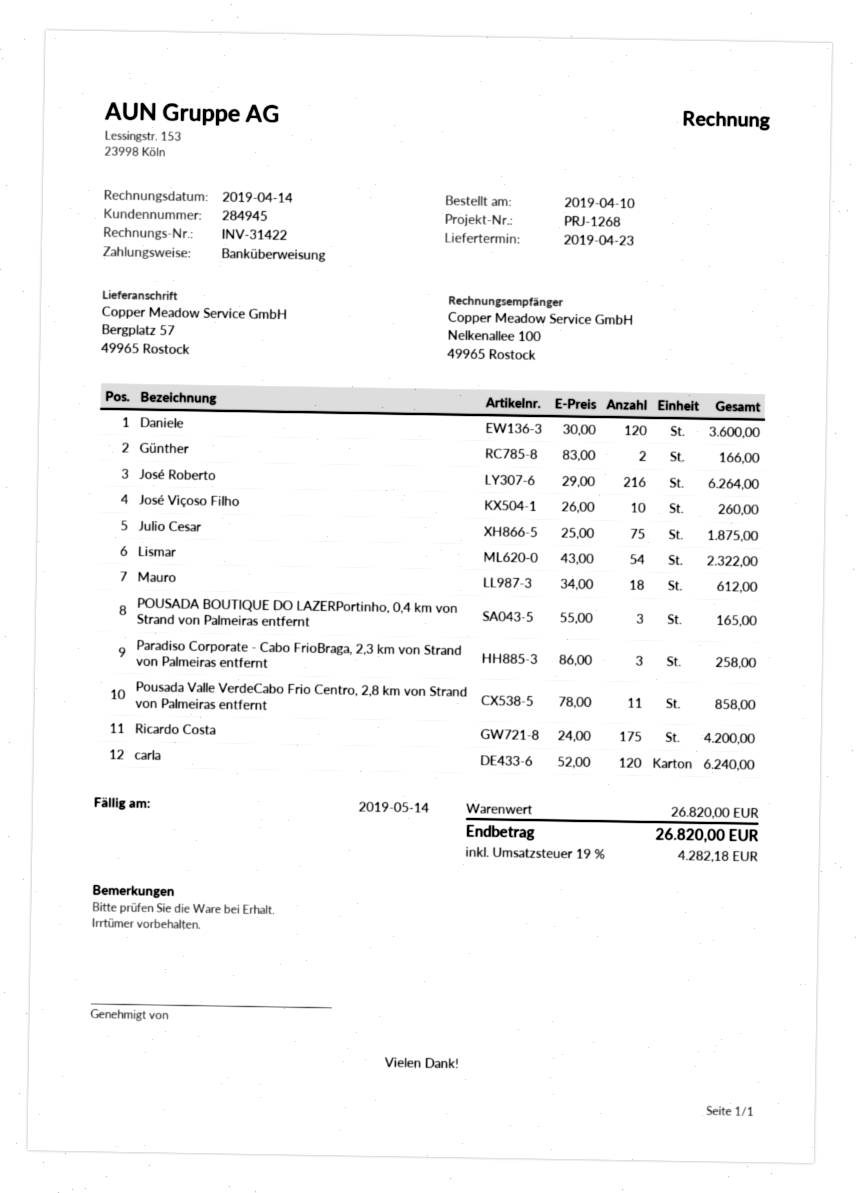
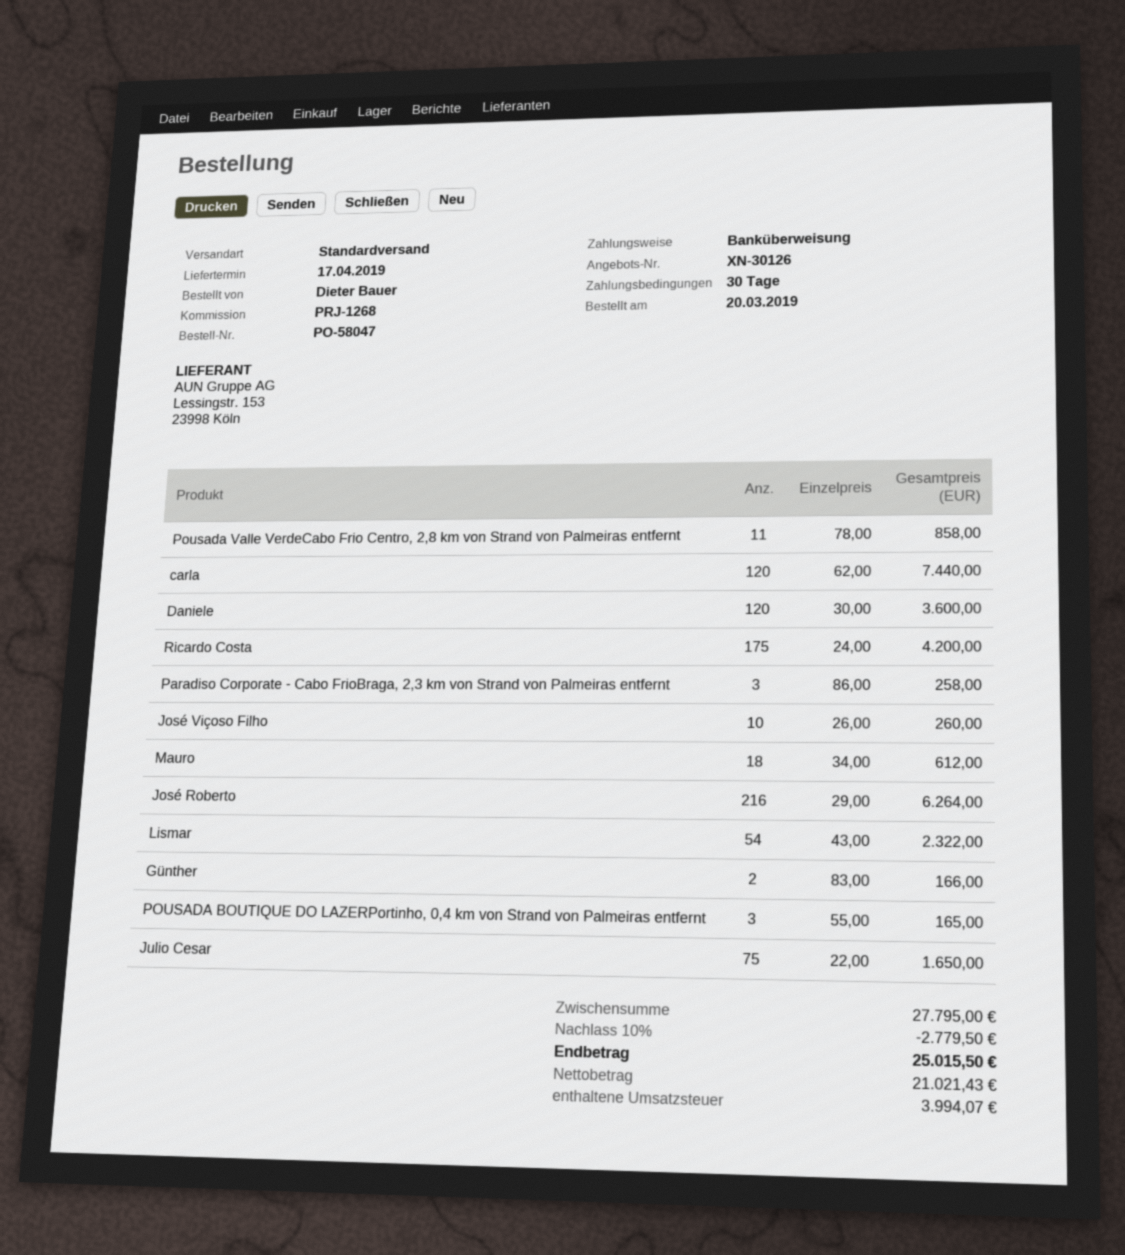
order date: 2019-04-10 -> 2019-03-20
delivery date: 2019-04-23 -> 2019-04-17
Julio Cesar: 75 x 25.00 = 1875.00 -> 75 x 22.00 = 1650.00
carla: 120 x 52.00 = 6240.00 -> 120 x 62.00 = 7440.00
subtotal: 26820.00 -> 27795.00
discount: none -> 10% = 2779.50
tax: 4282.18 -> 3994.07
total: 26820.00 -> 25015.50

